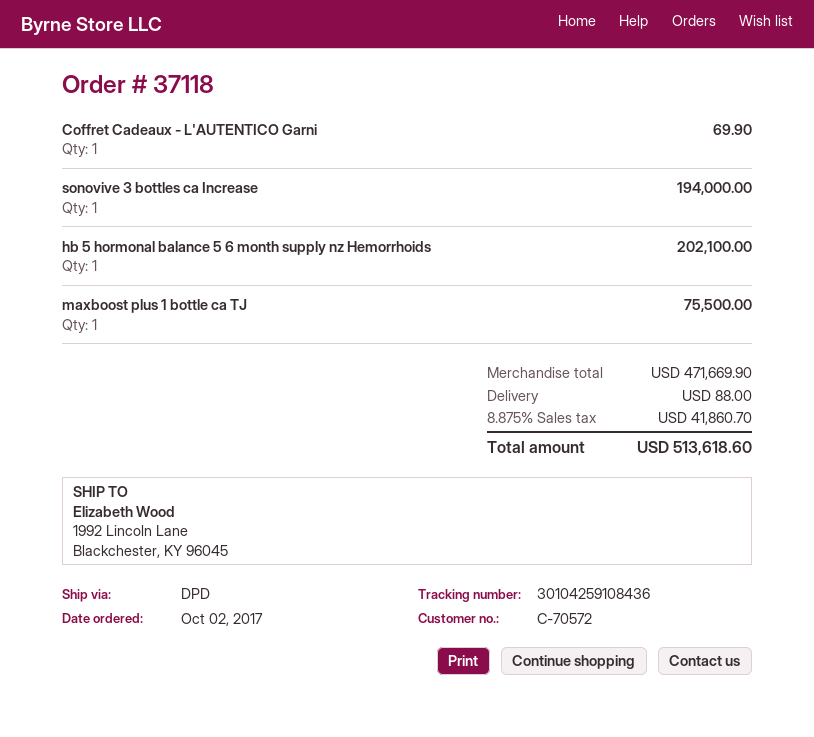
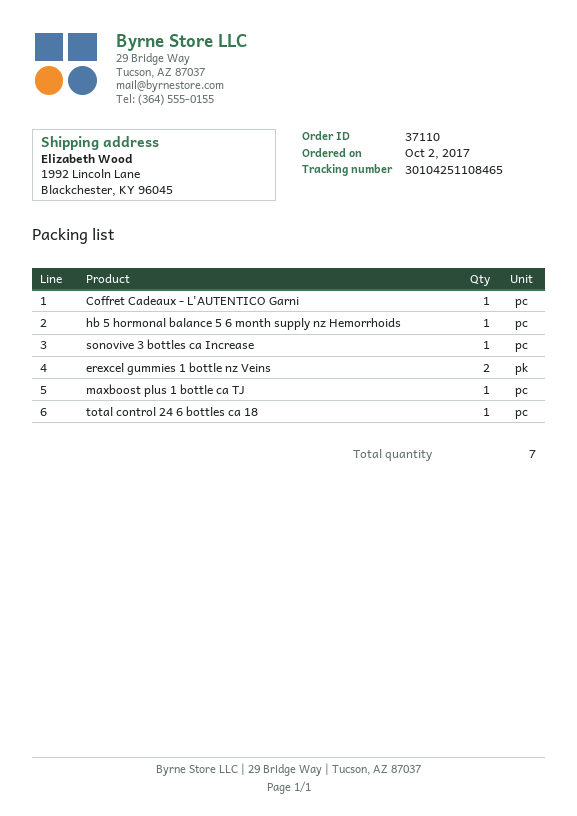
order number: 37118 -> 37110
tracking number: 30104259108436 -> 30104251108465
erexcel gummies 1 bottle nz Veins: none -> 2
total control 24 6 bottles ca 18: none -> 1

